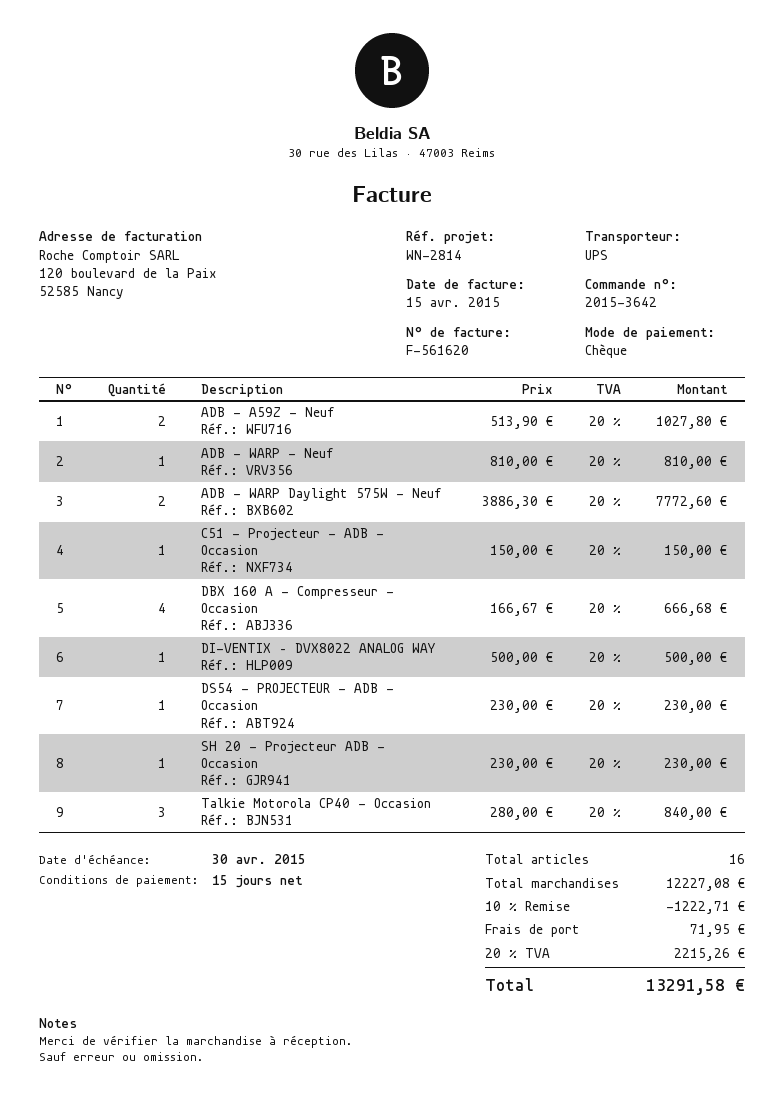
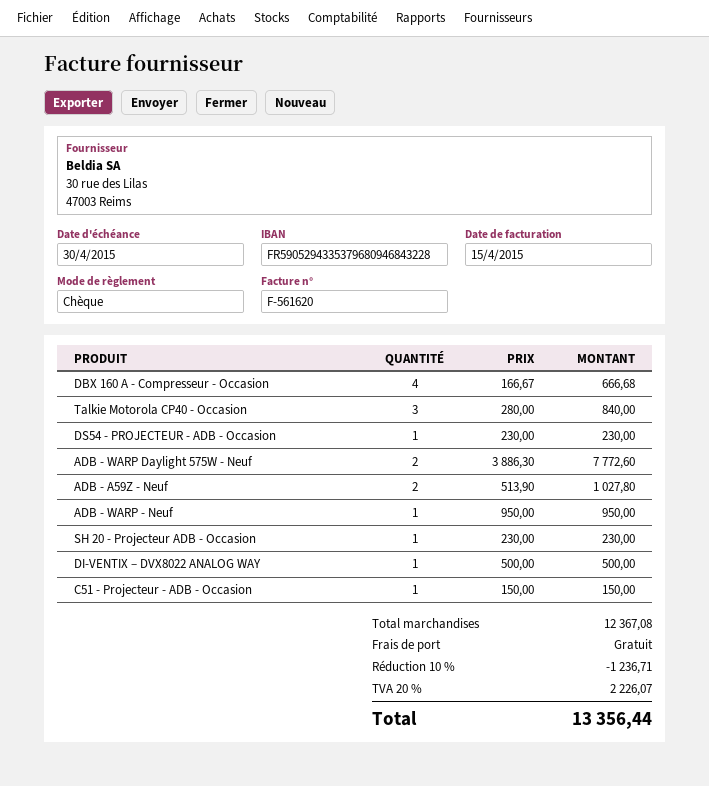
ADB - WARP - Neuf: 1 x 810.00 = 810.00 -> 1 x 950.00 = 950.00
subtotal: 12227.08 -> 12367.08
discount: 10% = 1222.71 -> 10% = 1236.71
shipping: 71.95 -> 0.00
tax: 20% = 2215.26 -> 20% = 2226.07
total: 13291.58 -> 13356.44

